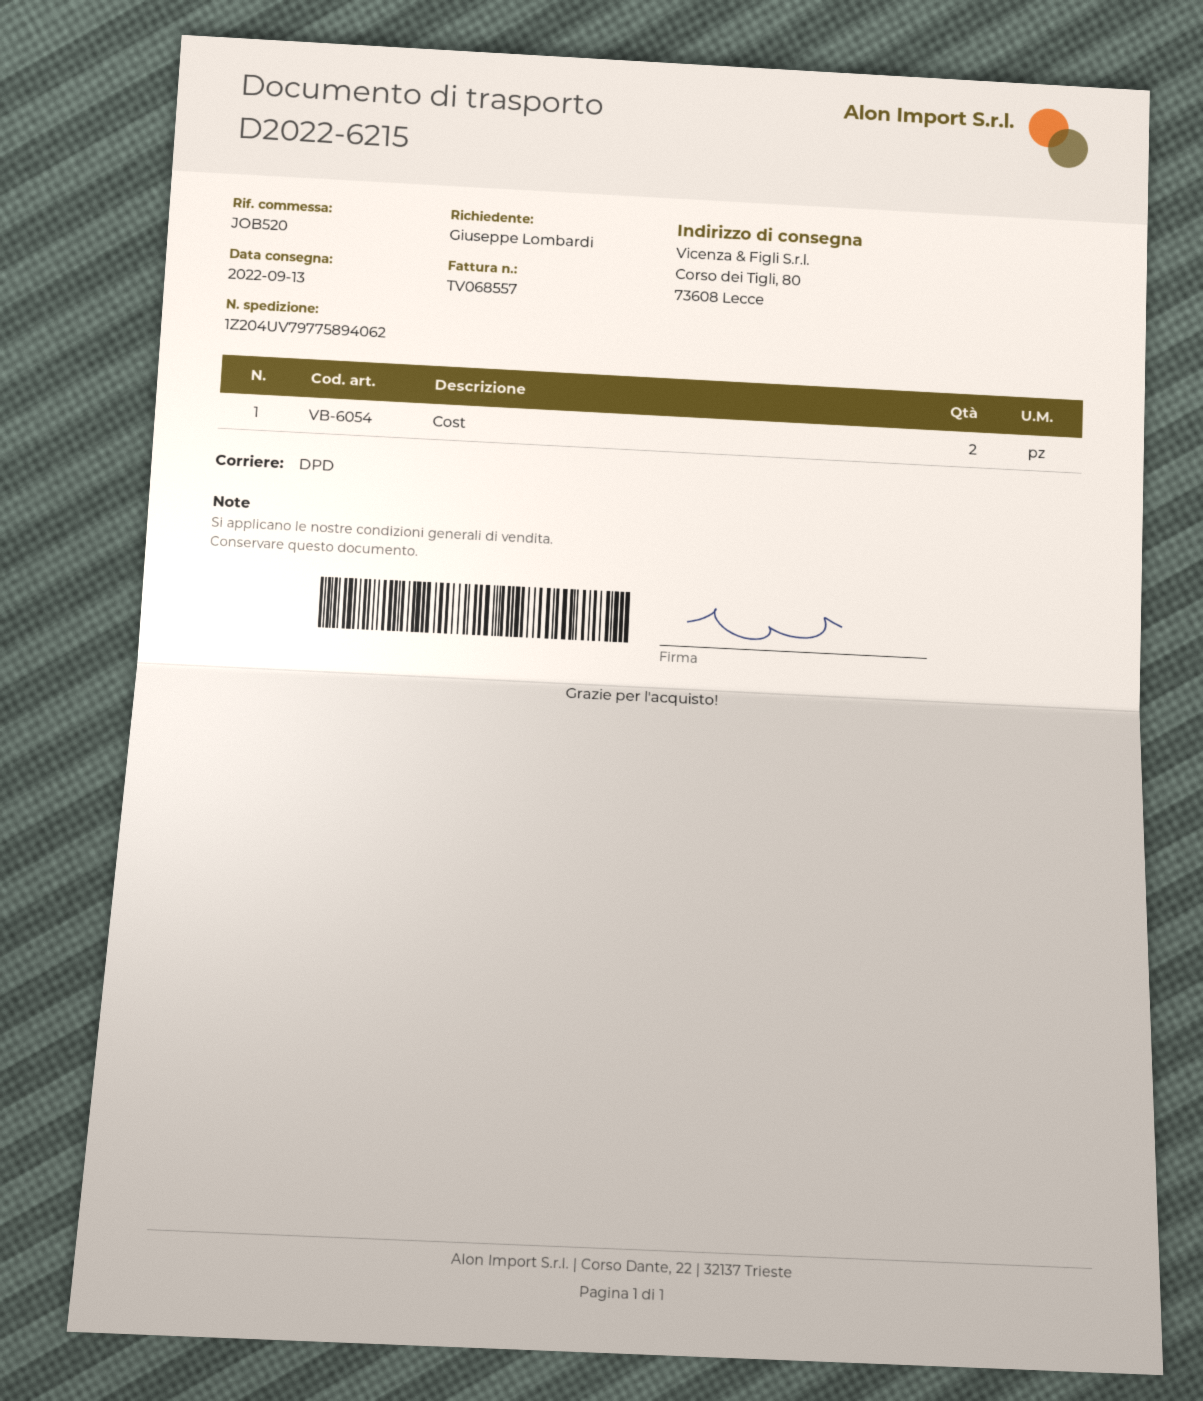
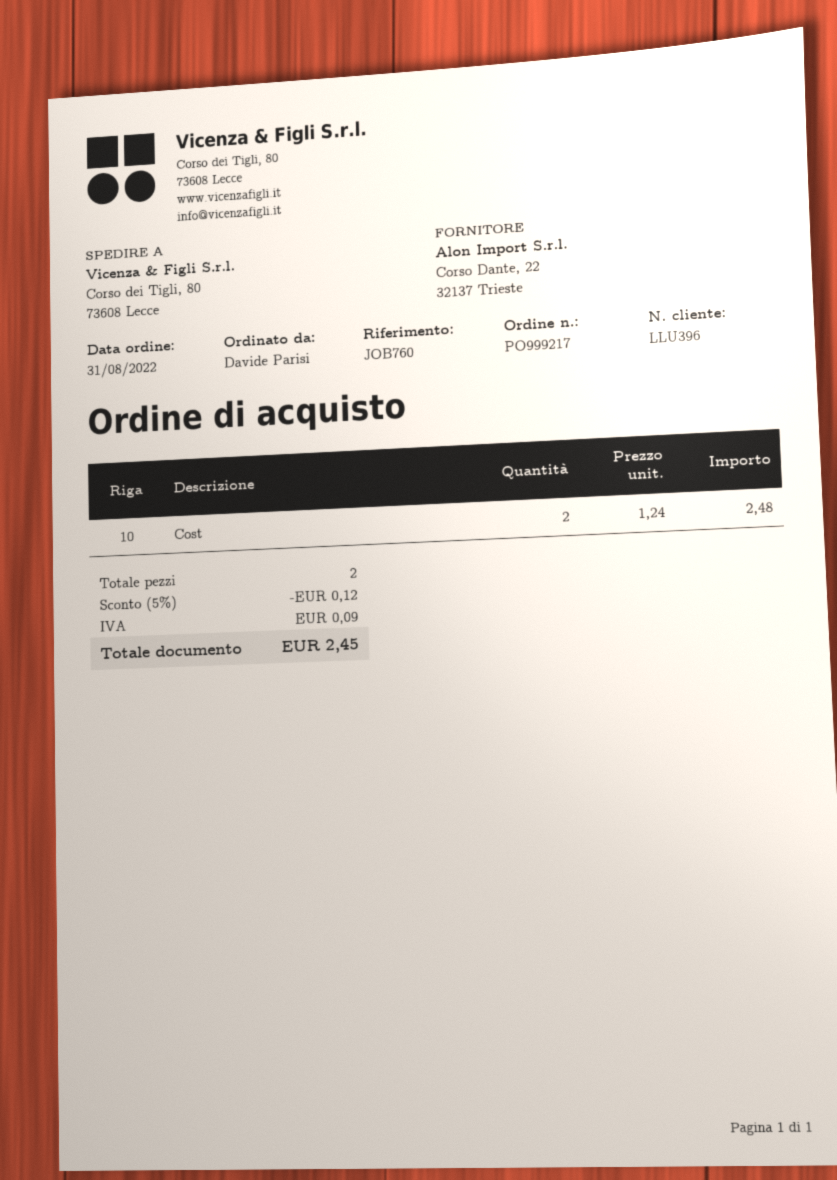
reference: JOB520 -> JOB760
ordered by: Giuseppe Lombardi -> Davide Parisi

